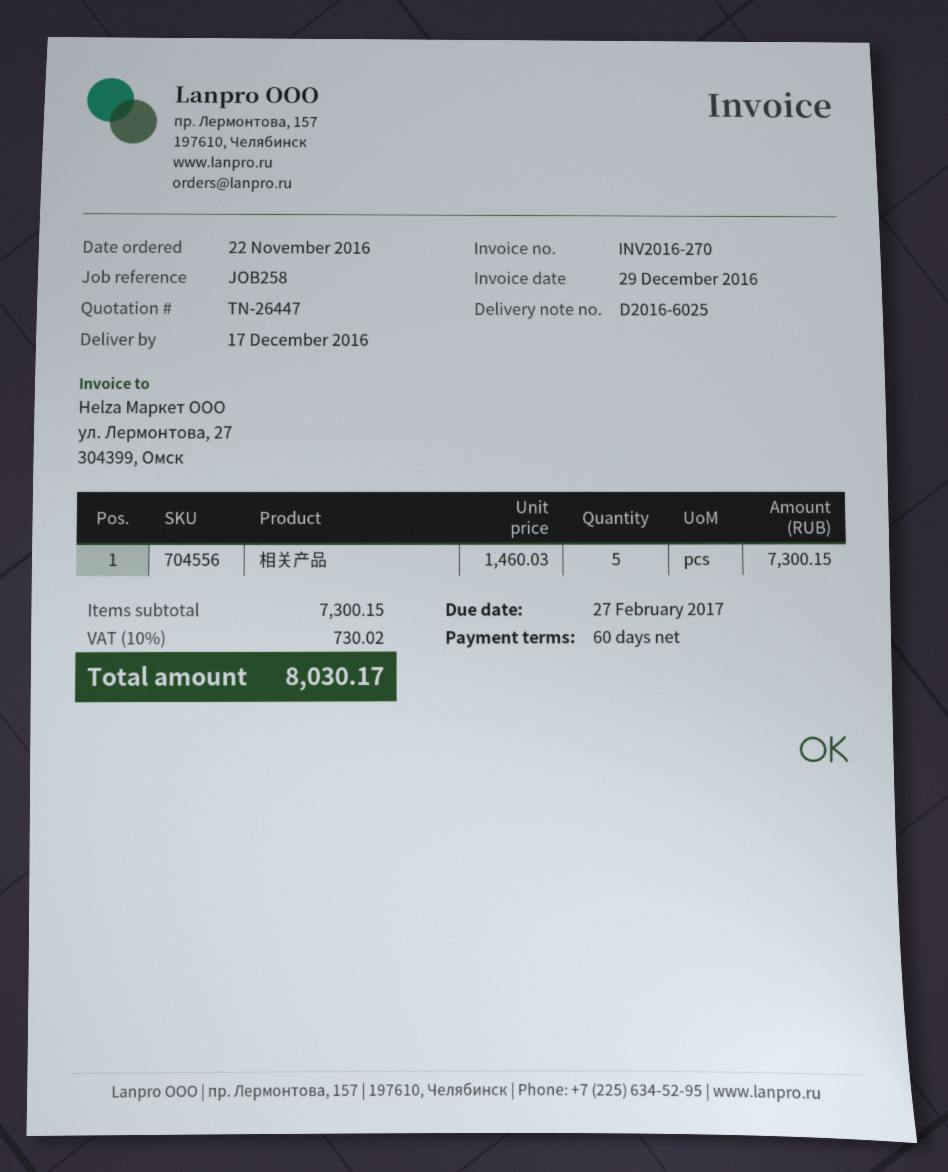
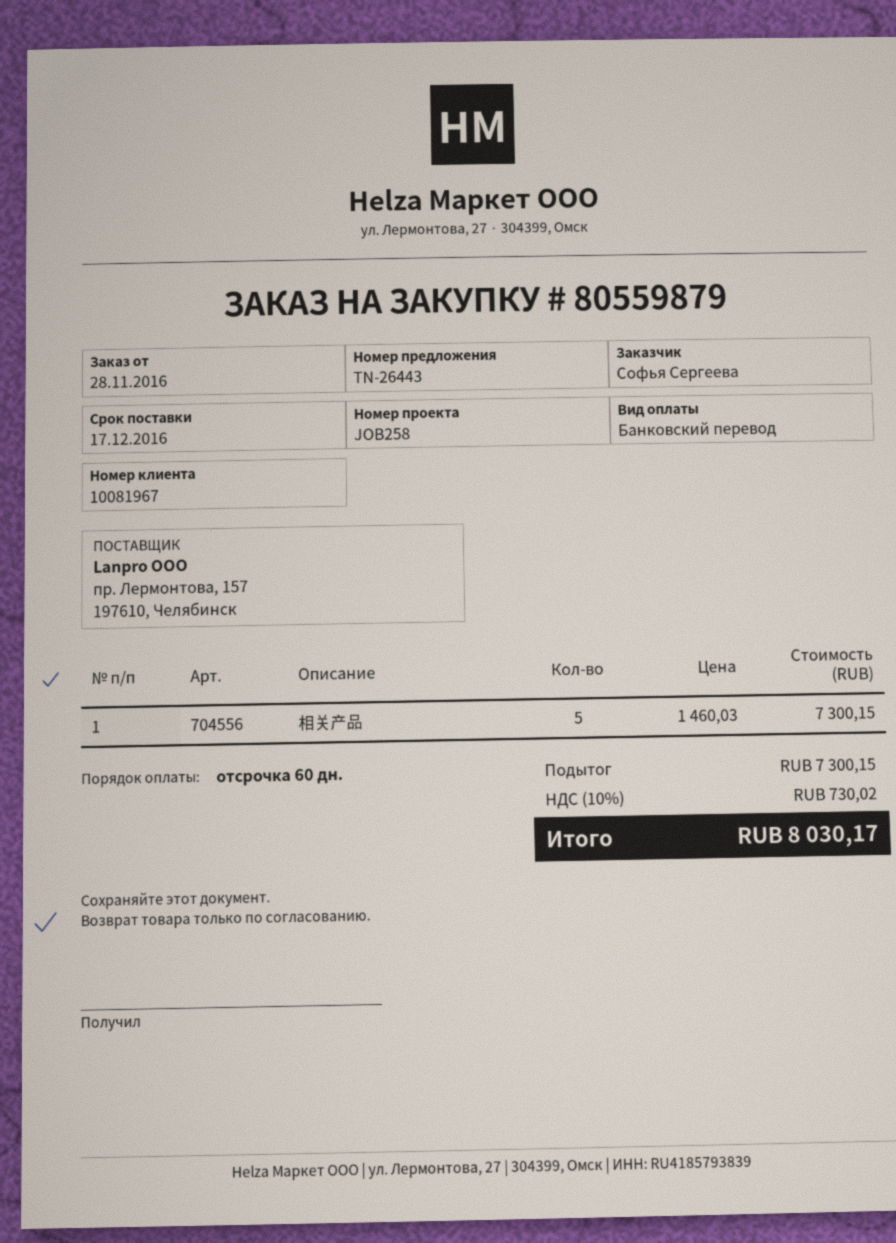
quote number: TN-26447 -> TN-26443
order date: 2016-11-22 -> 2016-11-28

